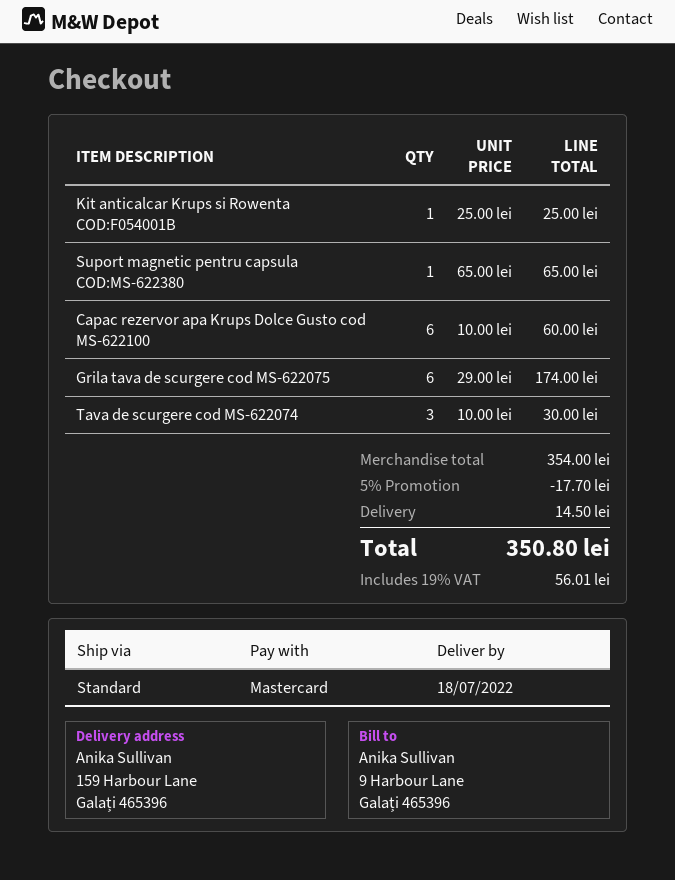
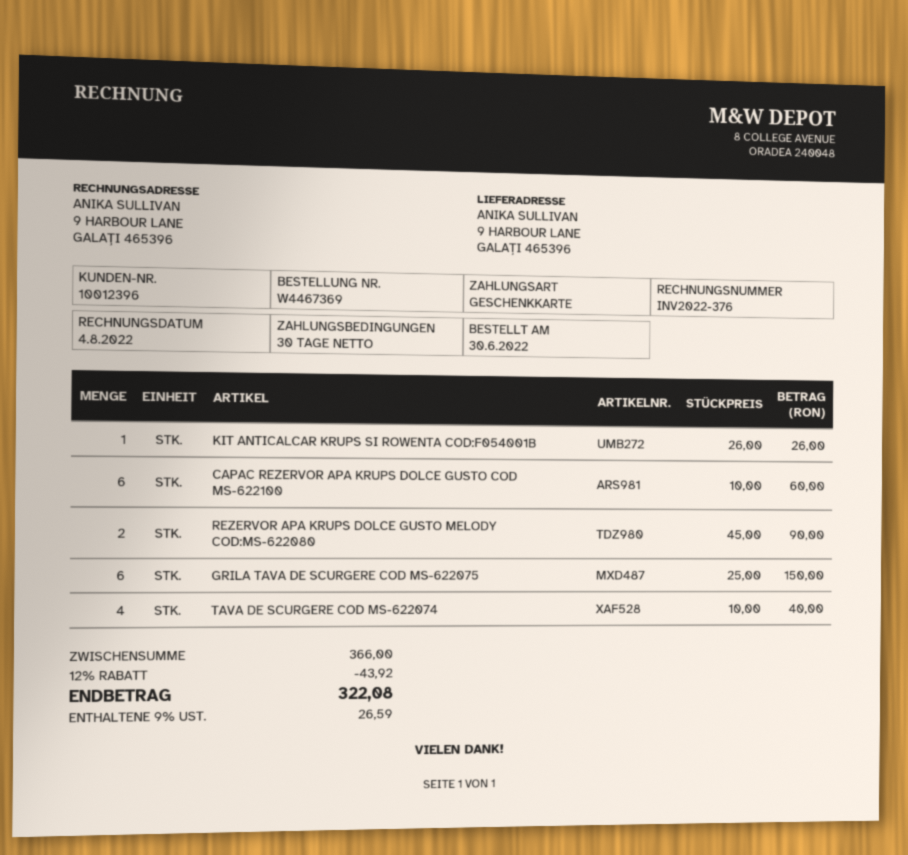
payment method: Mastercard -> gift card
ship to: 159 Harbour Lane, Galați 465396 -> 9 HARBOUR LANE, GALAȚI 465396
Kit anticalcar Krups si Rowenta COD:F054001B: 1 x 25.00 = 25.00 -> 1 x 26.00 = 26.00
Suport magnetic pentru capsula COD:MS-622380: 1 x 65.00 = 65.00 -> none
Grila tava de scurgere cod MS-622075: 6 x 29.00 = 174.00 -> 6 x 25.00 = 150.00
Tava de scurgere cod MS-622074: 3 x 10.00 = 30.00 -> 4 x 10.00 = 40.00
REZERVOR APA KRUPS DOLCE GUSTO MELODY COD:MS-622080: none -> 2 x 45.00 = 90.00
subtotal: 354.00 -> 366.00
discount: 5% = 17.70 -> 12% = 43.92
shipping: 14.50 -> none
tax: 19% = 56.01 -> 9% = 26.59
total: 350.80 -> 322.08

